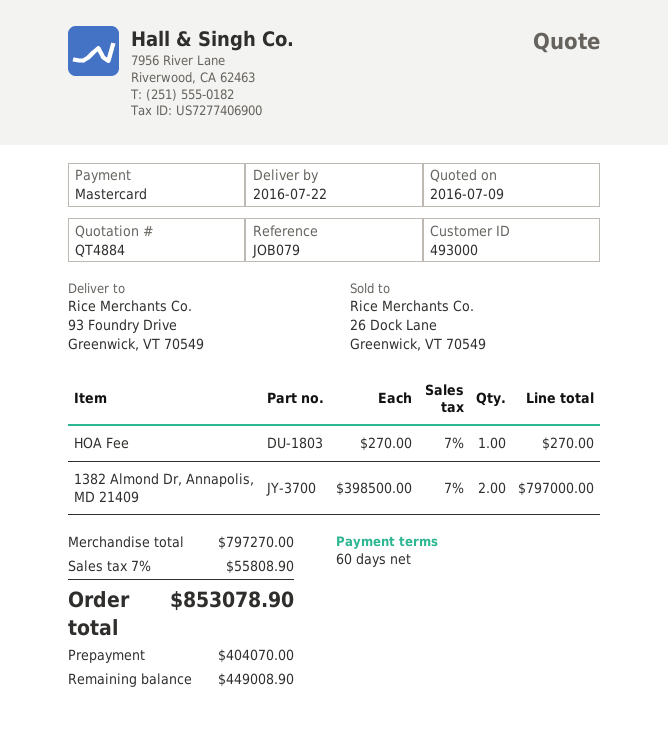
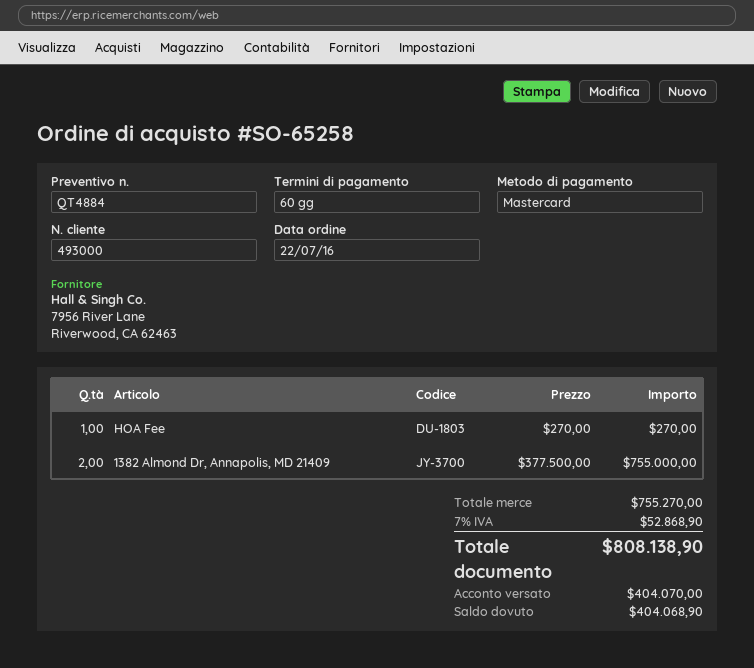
1382 Almond Dr, Annapolis, MD 21409: 2 x 398500.00 = 797000.00 -> 2 x 377500.00 = 755000.00
subtotal: 797270.00 -> 755270.00
tax: 7% = 55808.90 -> 7% = 52868.90
total: 853078.90 -> 808138.90
balance: 449008.90 -> 404068.90

